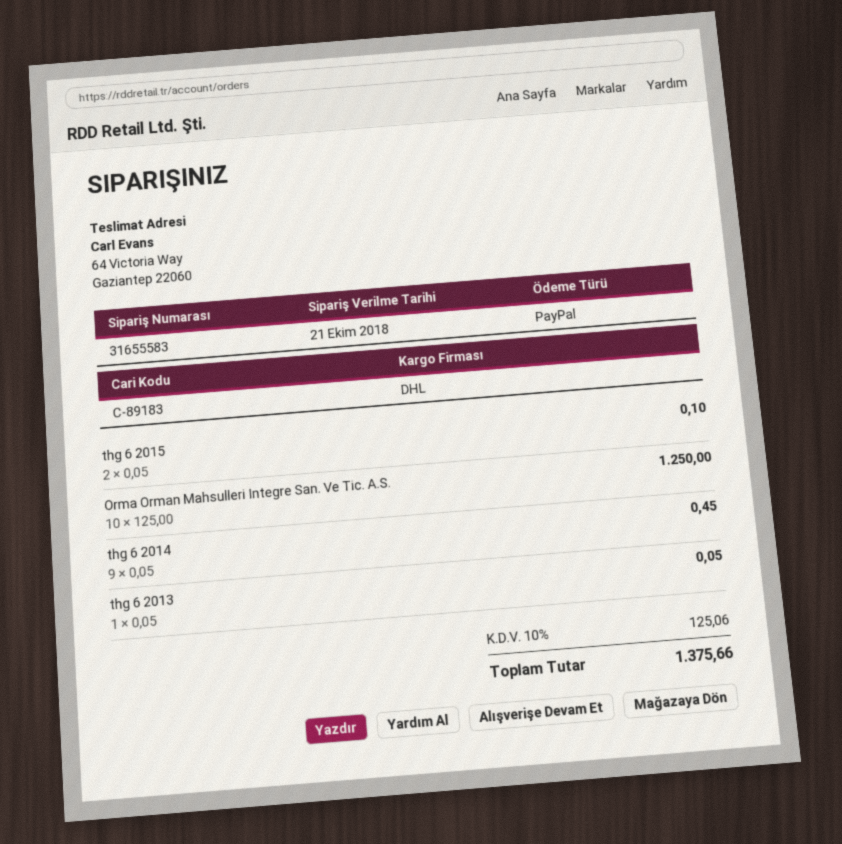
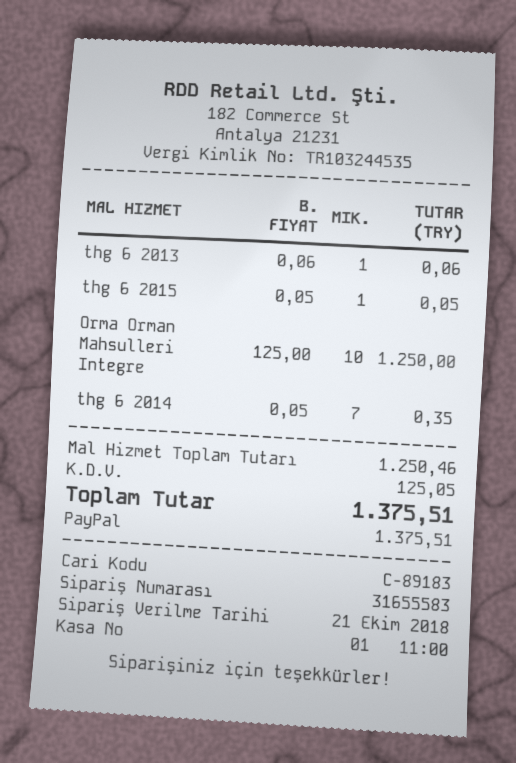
thg 6 2015: 2 x 0.05 = 0.10 -> 1 x 0.05 = 0.05
thg 6 2014: 9 x 0.05 = 0.45 -> 7 x 0.05 = 0.35
thg 6 2013: 1 x 0.05 = 0.05 -> 1 x 0.06 = 0.06
tax: 125.06 -> 125.05
total: 1375.66 -> 1375.51

